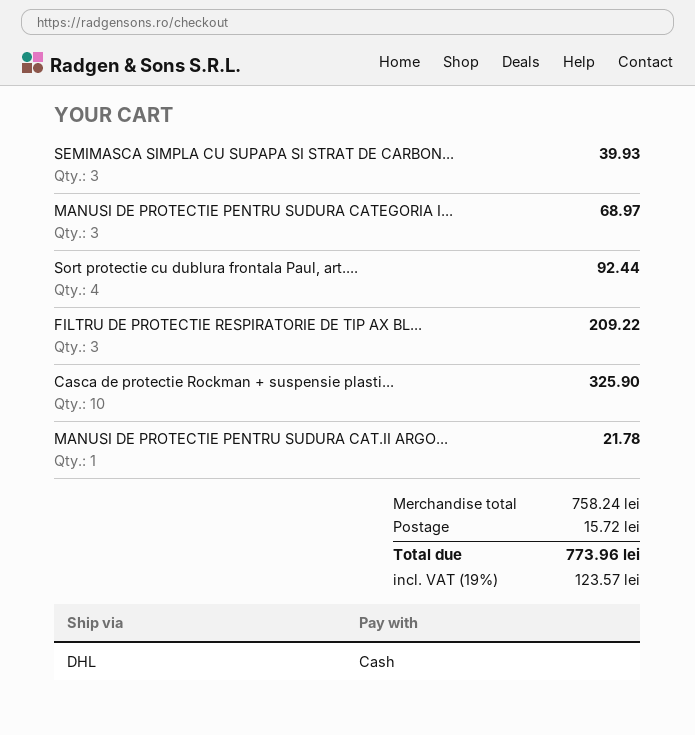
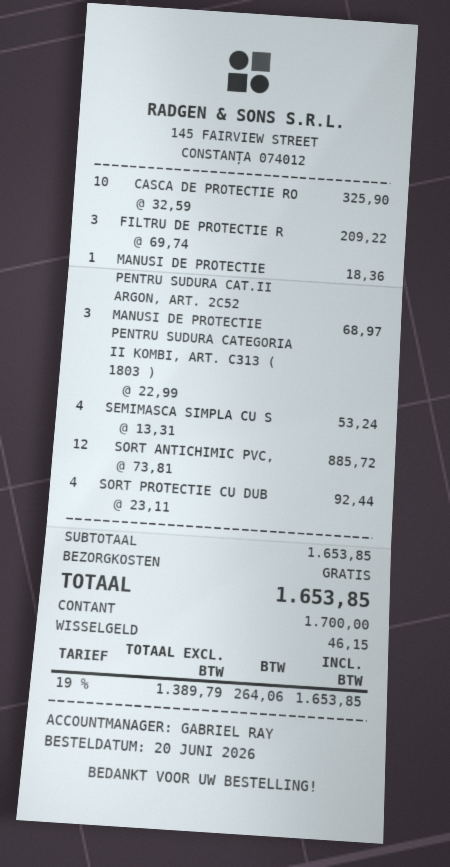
SEMIMASCA SIMPLA CU SUPAPA SI STRAT DE CARBON...: 3 for 39.93 -> 4 for 53.24
MANUSI DE PROTECTIE PENTRU SUDURA CAT.II ARGO...: 1 for 21.78 -> 1 for 18.36
SORT ANTICHIMIC PVC,: none -> 12 for 885.72
subtotal: 758.24 -> 1653.85
shipping: 15.72 -> 0.00
tax: 19% = 123.57 -> 19% = 264.06
total: 773.96 -> 1653.85

